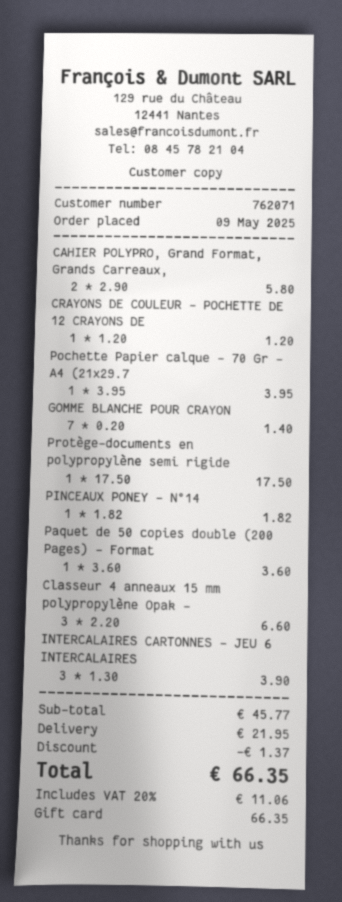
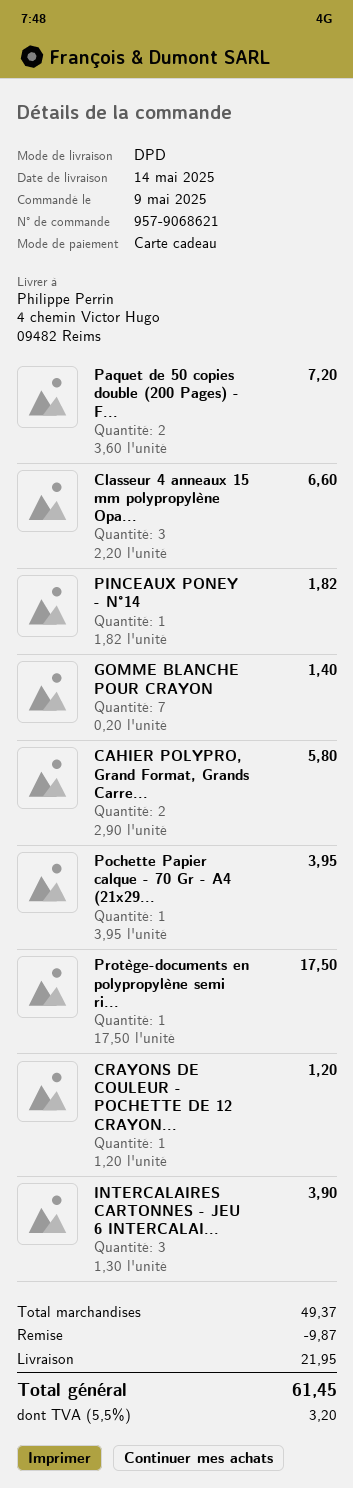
Paquet de 50 copies double (200 Pages) - Format: 1 x 3.60 = 3.60 -> 2 x 3.60 = 7.20
subtotal: 45.77 -> 49.37
discount: 1.37 -> 9.87
tax: 20% = 11.06 -> 5.5% = 3.20
total: 66.35 -> 61.45

